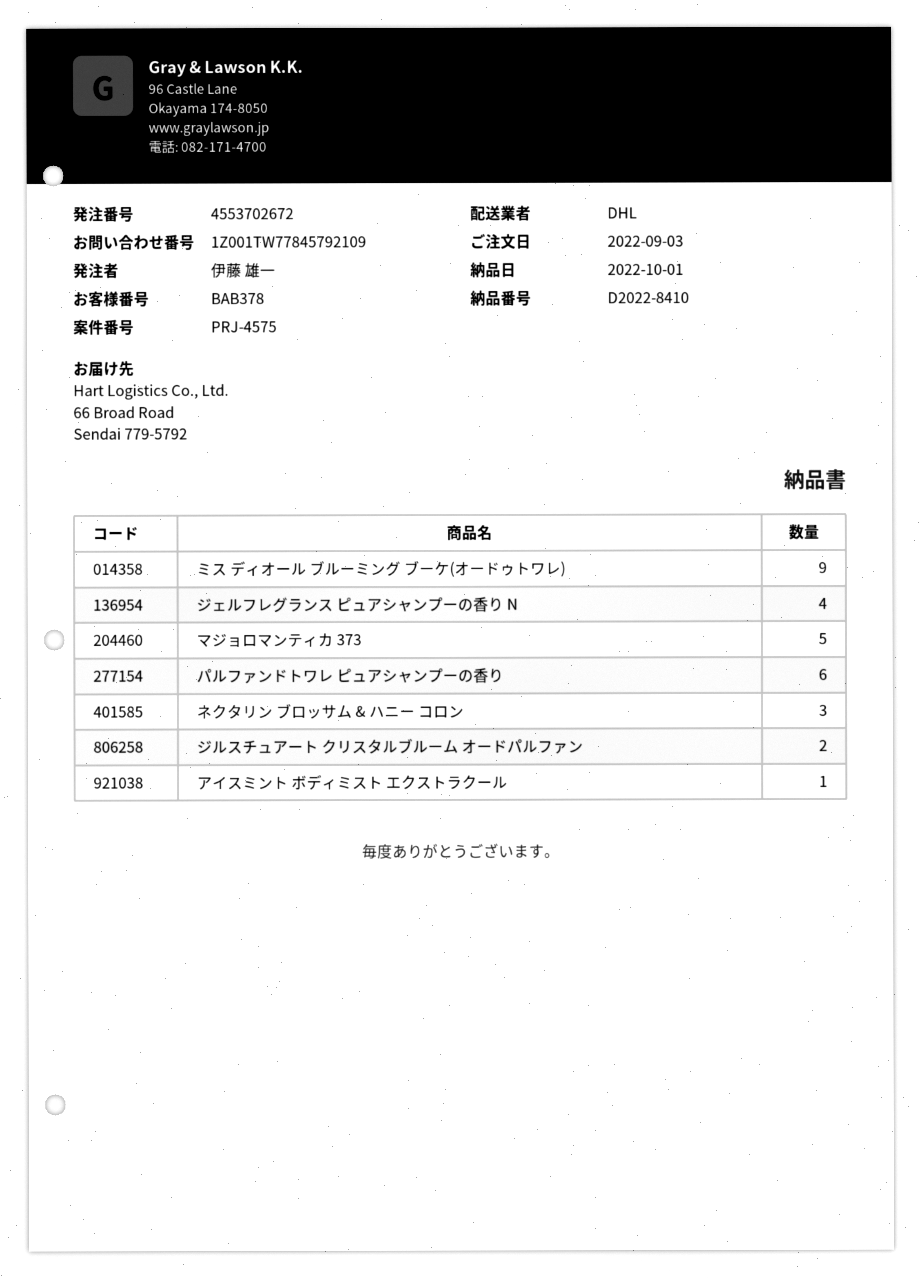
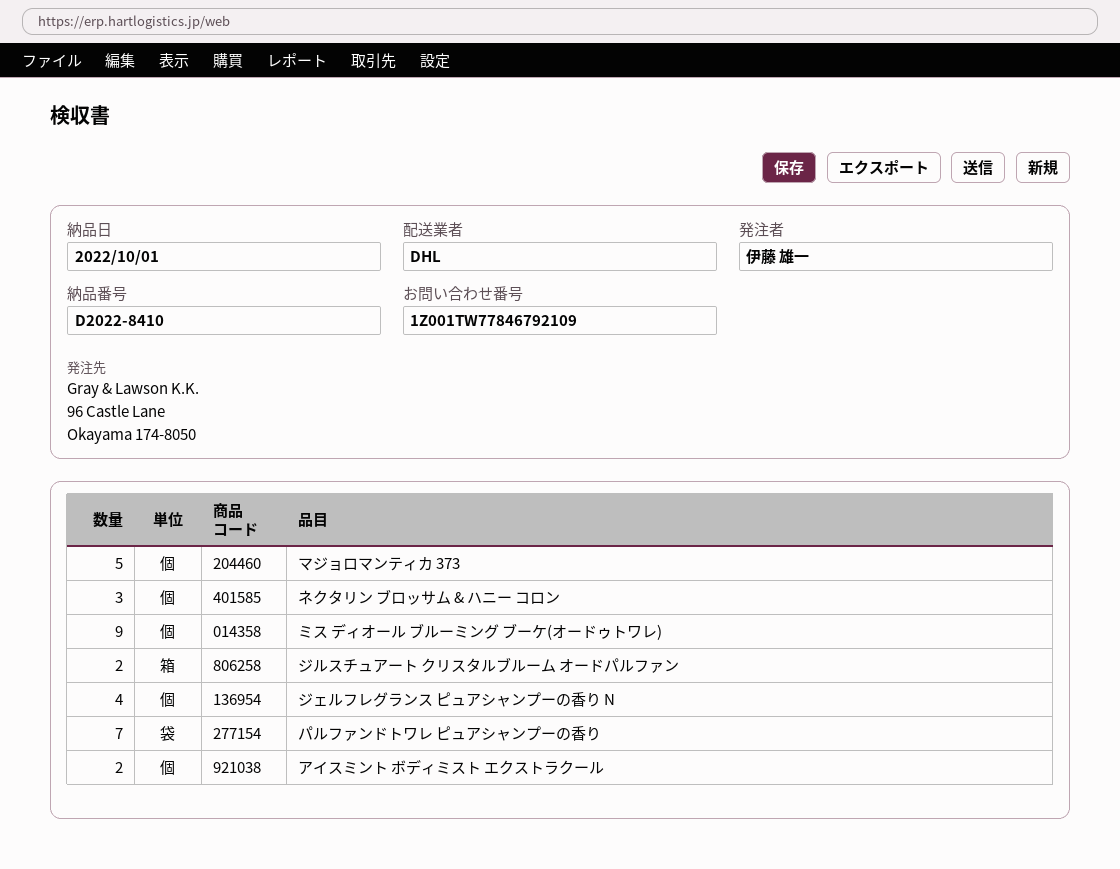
tracking number: 1Z001TW77845792109 -> 1Z001TW77846792109
パルファンドトワレ ピュアシャンプーの香り: 6 -> 7
アイスミント ボディミスト エクストラクール: 1 -> 2

